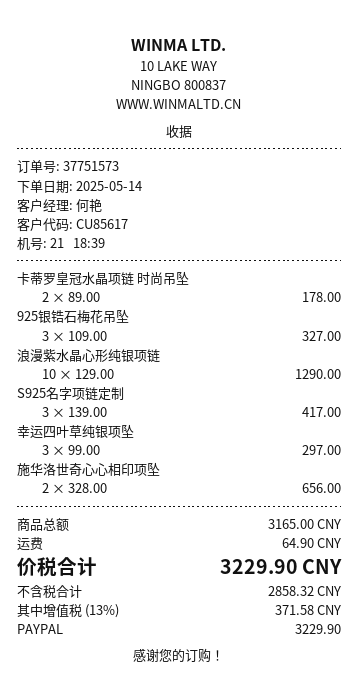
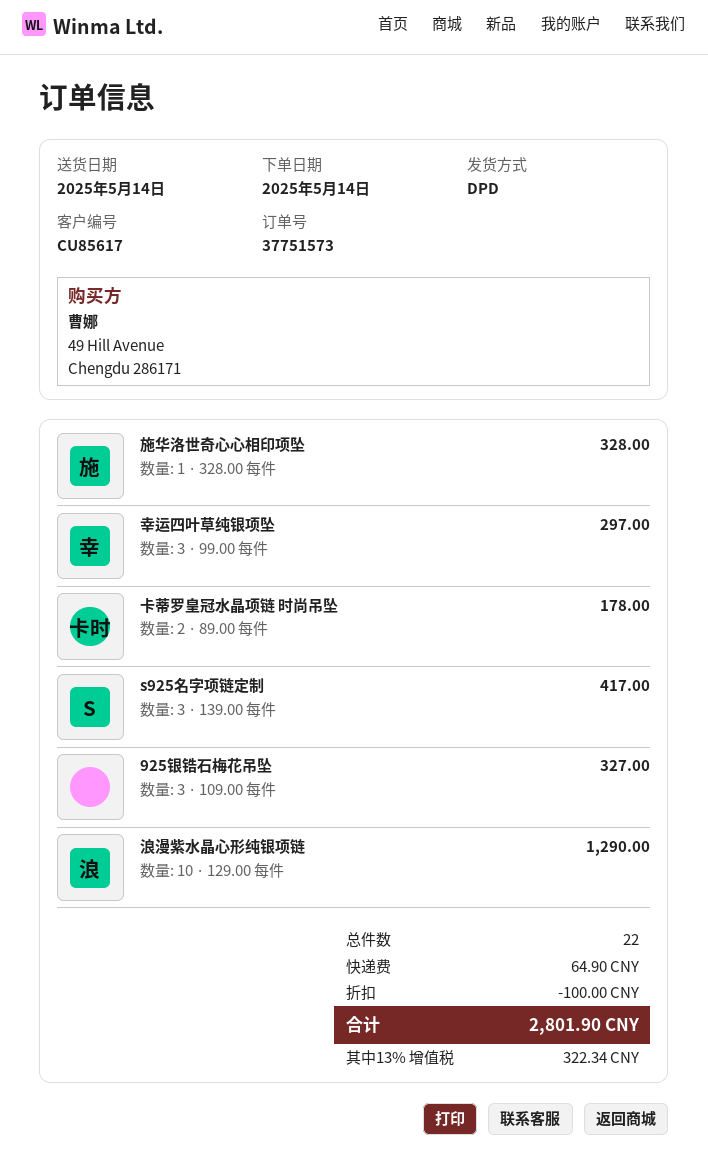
施华洛世奇心心相印项坠: 2 x 328.00 = 656.00 -> 1 x 328.00 = 328.00
discount: none -> 100.00
tax: 13% = 371.58 -> 13% = 322.34
total: 3229.90 -> 2801.90

